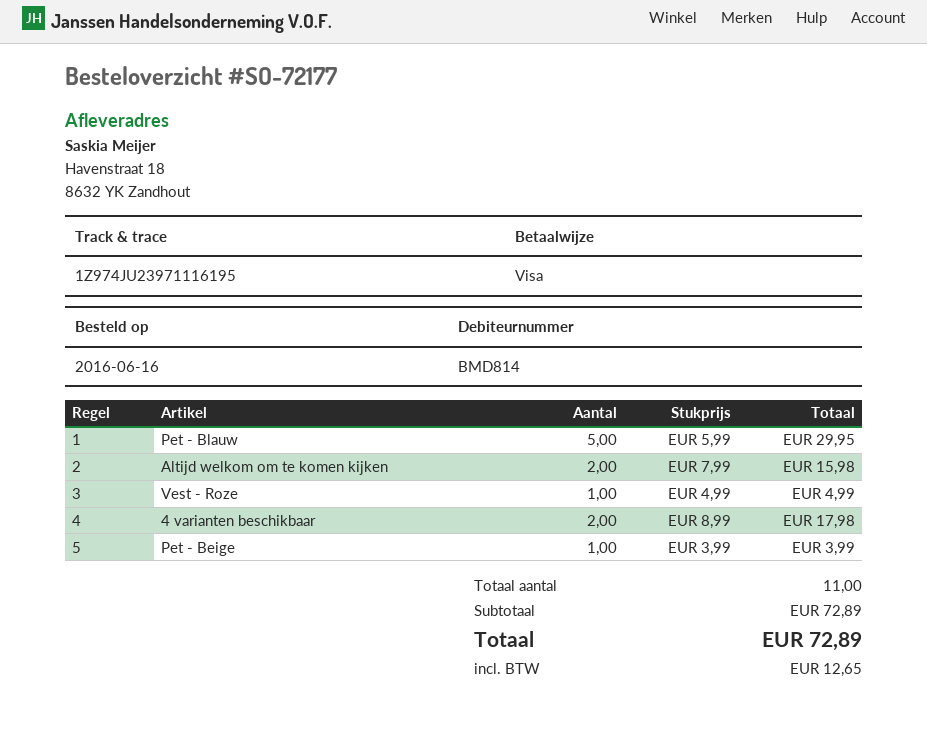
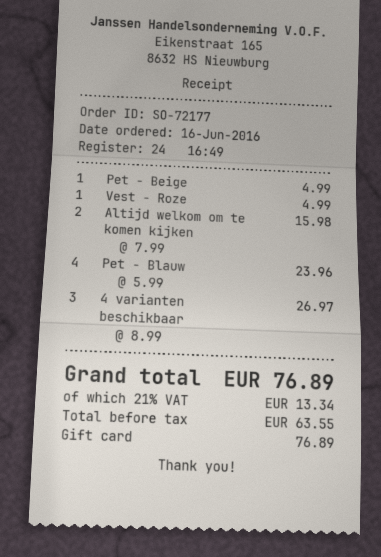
payment method: Visa -> gift card
Pet - Blauw: 5 x 5.99 = 29.95 -> 4 x 5.99 = 23.96
4 varianten beschikbaar: 2 x 8.99 = 17.98 -> 3 x 8.99 = 26.97
Pet - Beige: 1 x 3.99 = 3.99 -> 1 x 4.99 = 4.99
tax: 12.65 -> 13.34
total: 72.89 -> 76.89

